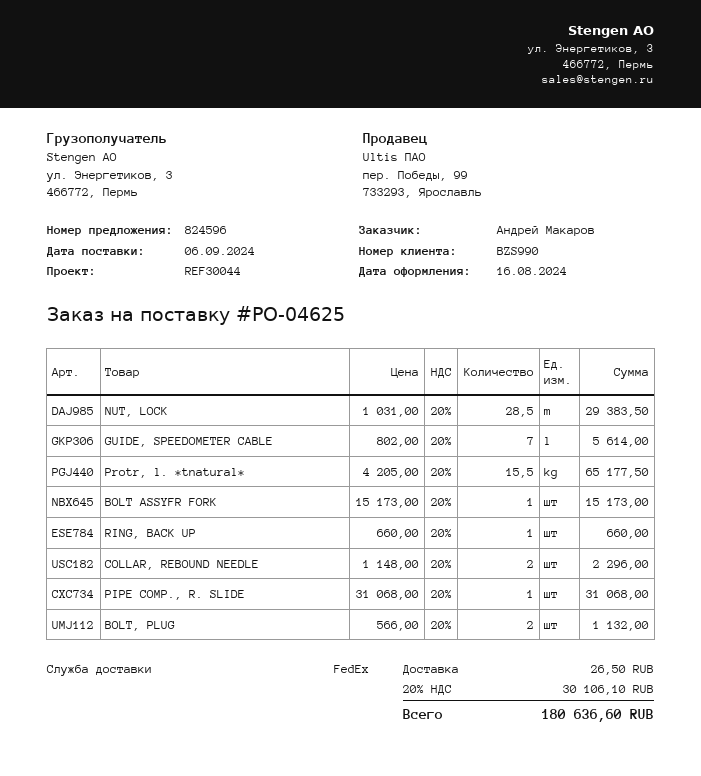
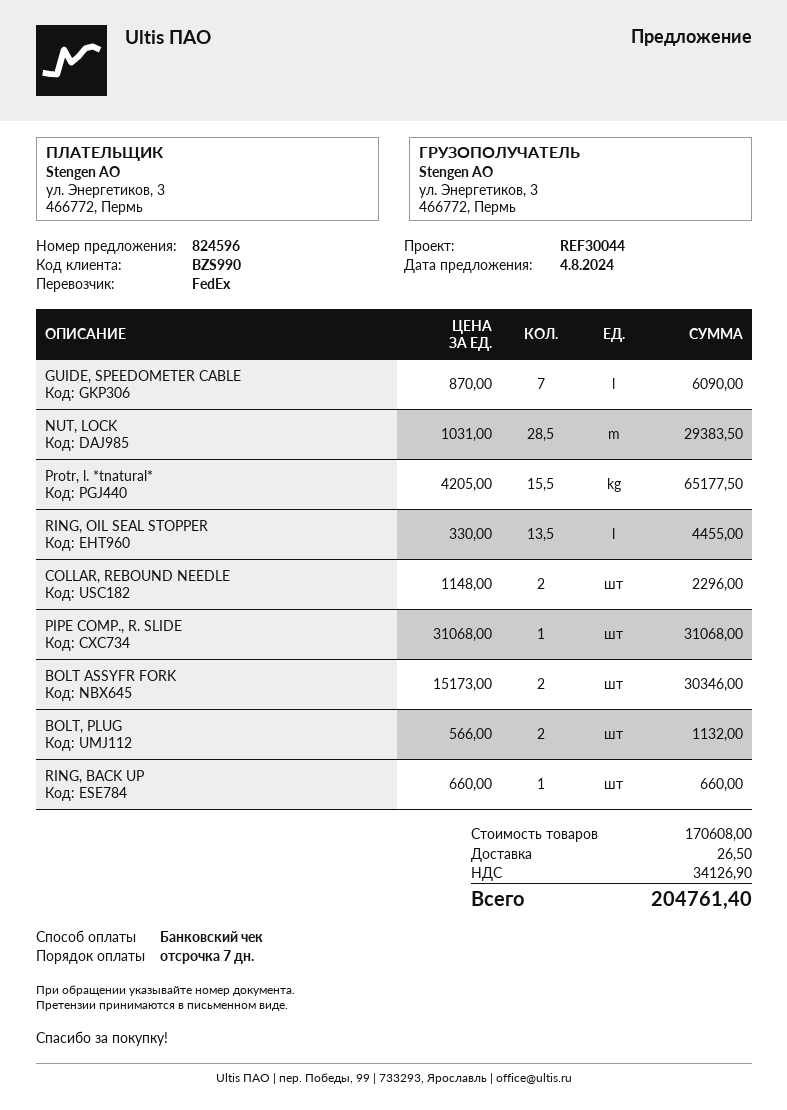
GUIDE, SPEEDOMETER CABLE: 7 x 802.00 = 5614.00 -> 7 x 870.00 = 6090.00
BOLT ASSYFR FORK: 1 x 15173.00 = 15173.00 -> 2 x 15173.00 = 30346.00
RING, OIL SEAL STOPPER: none -> 13.5 x 330.00 = 4455.00
tax: 30106.10 -> 34126.90
total: 180636.60 -> 204761.40

